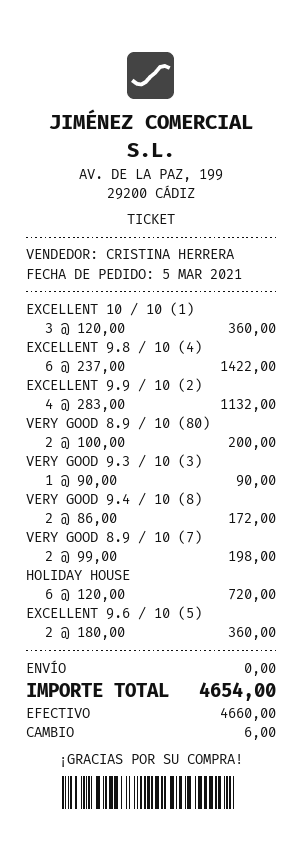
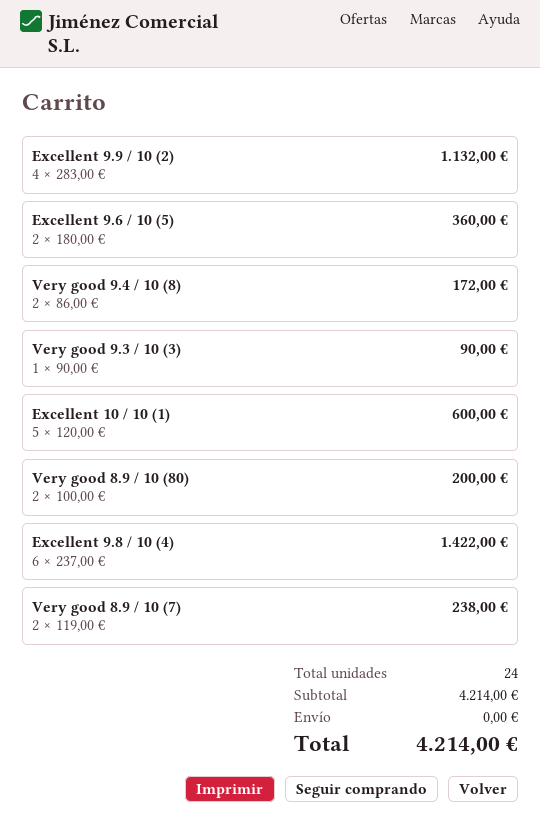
EXCELLENT 10 / 10 (1): 3 x 120.00 = 360.00 -> 5 x 120.00 = 600.00
VERY GOOD 8.9 / 10 (7): 2 x 99.00 = 198.00 -> 2 x 119.00 = 238.00
HOLIDAY HOUSE: 6 x 120.00 = 720.00 -> none
total: 4654.00 -> 4214.00

